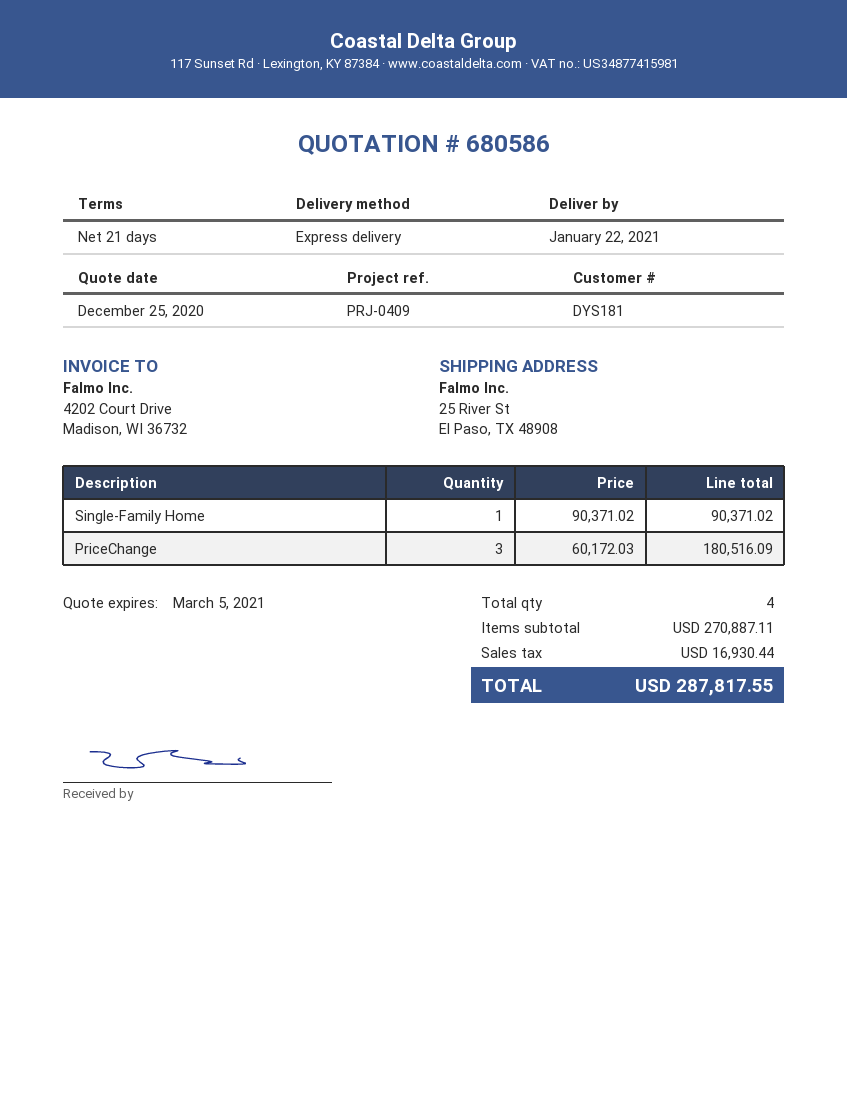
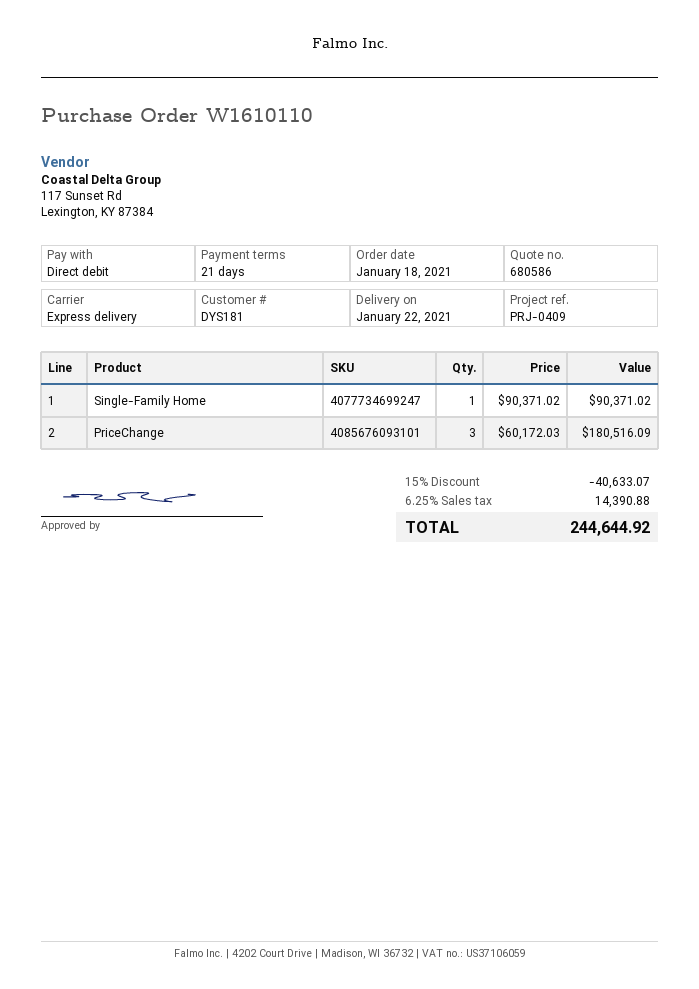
discount: none -> 15% = 40633.07
tax: 16930.44 -> 14390.88
total: 287817.55 -> 244644.92

